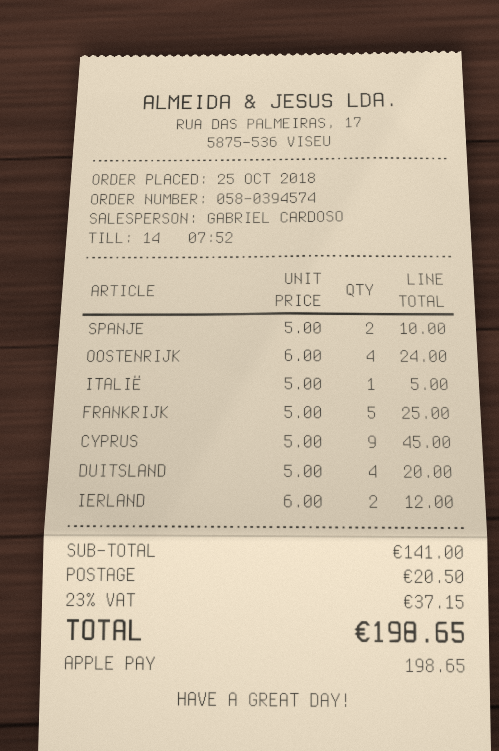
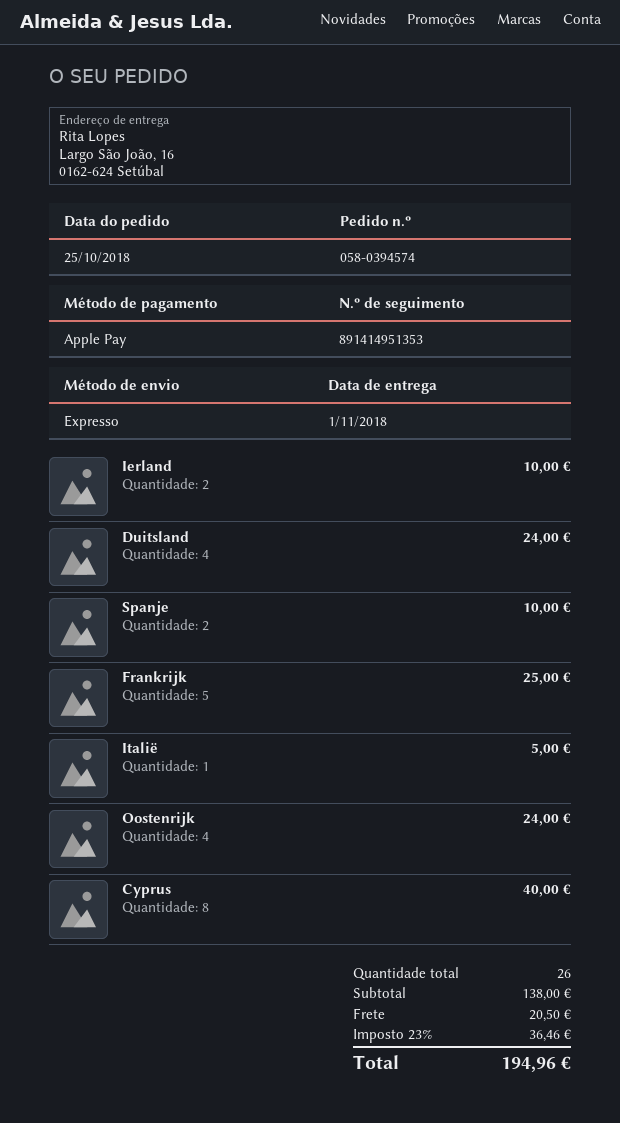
CYPRUS: 9 for 45.00 -> 8 for 40.00
DUITSLAND: 4 for 20.00 -> 4 for 24.00
IERLAND: 2 for 12.00 -> 2 for 10.00
subtotal: 141.00 -> 138.00
tax: 23% = 37.15 -> 23% = 36.46
total: 198.65 -> 194.96

